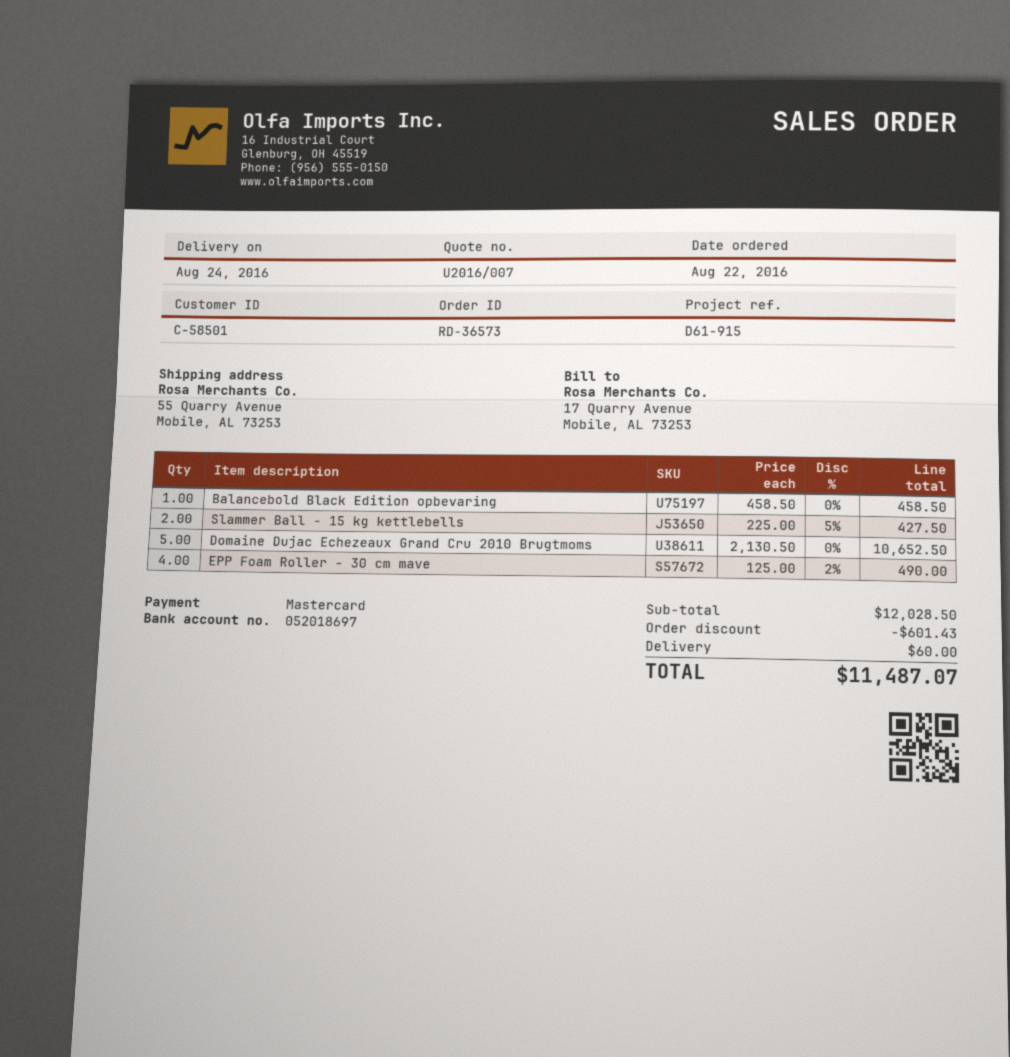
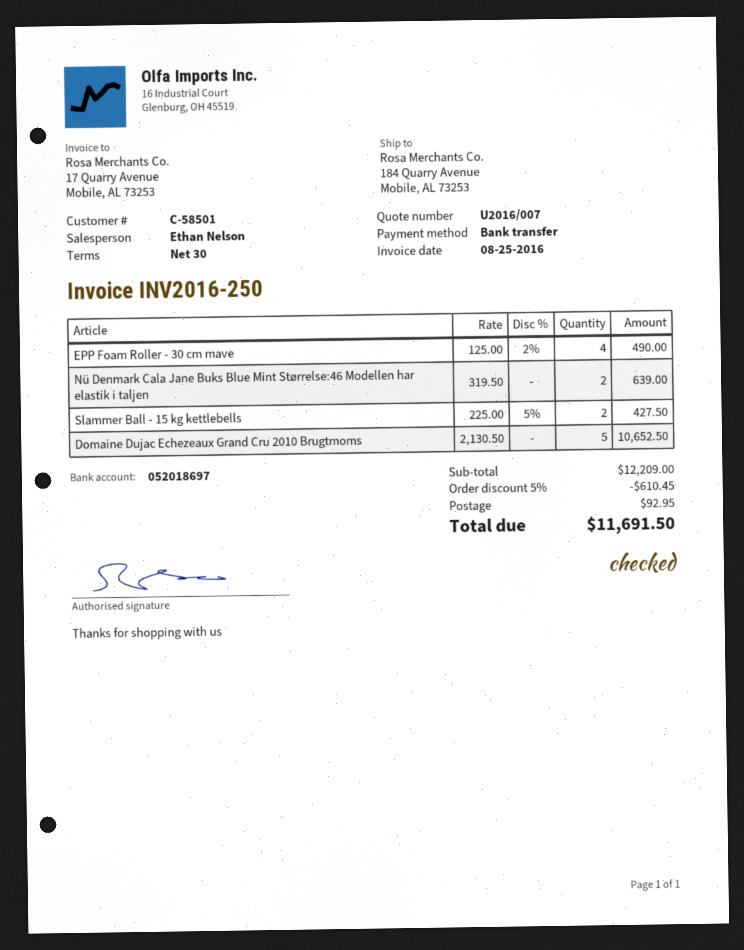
payment method: Mastercard -> bank transfer
ship to: 55 Quarry Avenue, Mobile, AL 73253 -> 184 Quarry Avenue, Mobile, AL 73253
Balancebold Black Edition opbevaring: 1 x 458.50 = 458.50 -> none
Nü Denmark Cala Jane Buks Blue Mint Størrelse:46 Modellen har elastik i taljen: none -> 2 x 319.50 = 639.00
subtotal: 12028.50 -> 12209.00
discount: 601.43 -> 610.45
shipping: 60.00 -> 92.95
total: 11487.07 -> 11691.50

